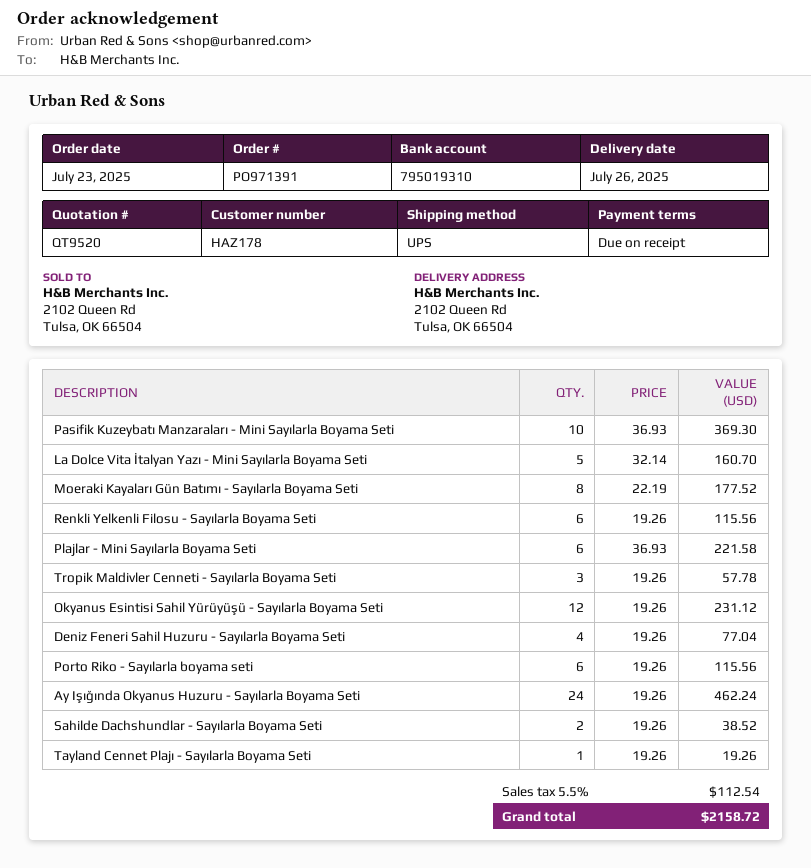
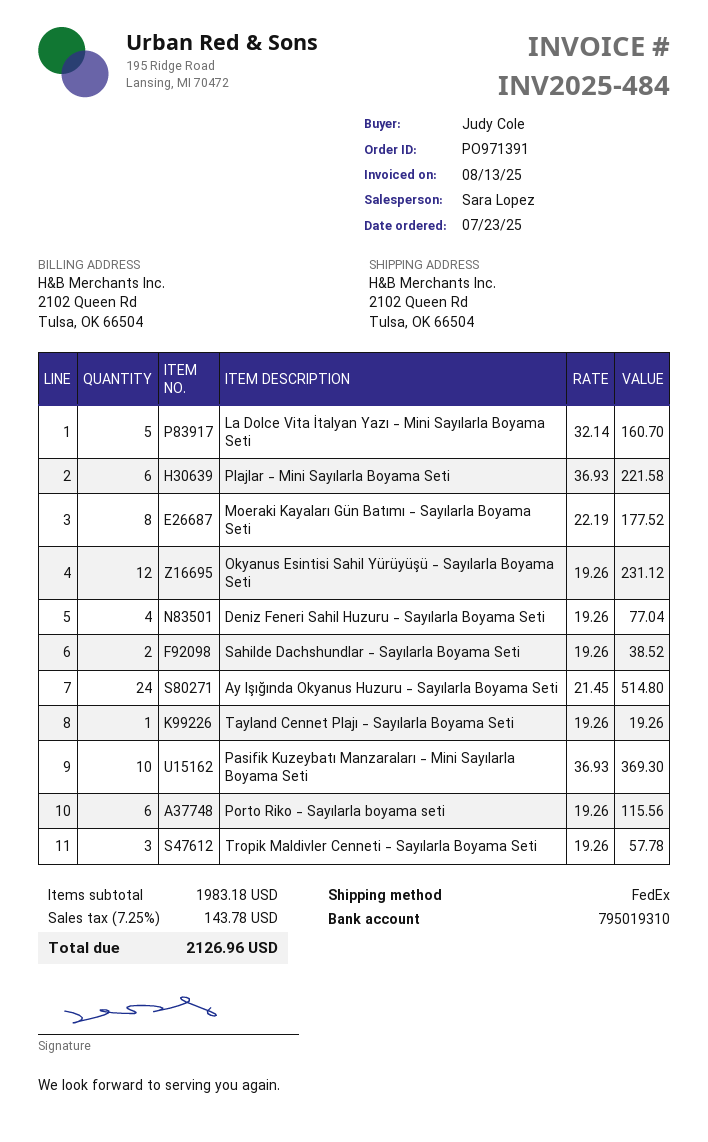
shipping method: UPS -> FedEx
Renkli Yelkenli Filosu - Sayılarla Boyama Seti: 6 x 19.26 = 115.56 -> none
Ay Işığında Okyanus Huzuru - Sayılarla Boyama Seti: 24 x 19.26 = 462.24 -> 24 x 21.45 = 514.80
tax: 5.5% = 112.54 -> 7.25% = 143.78
total: 2158.72 -> 2126.96

